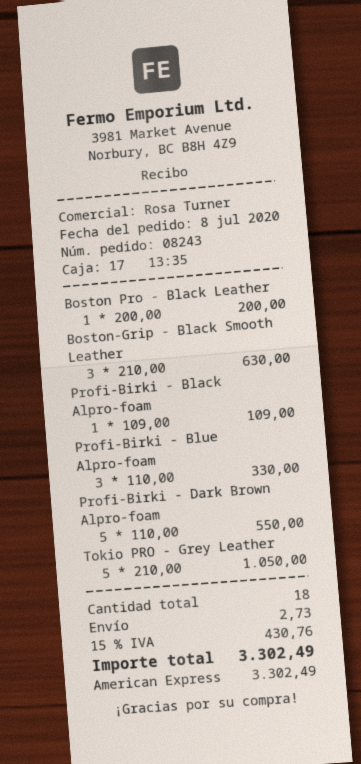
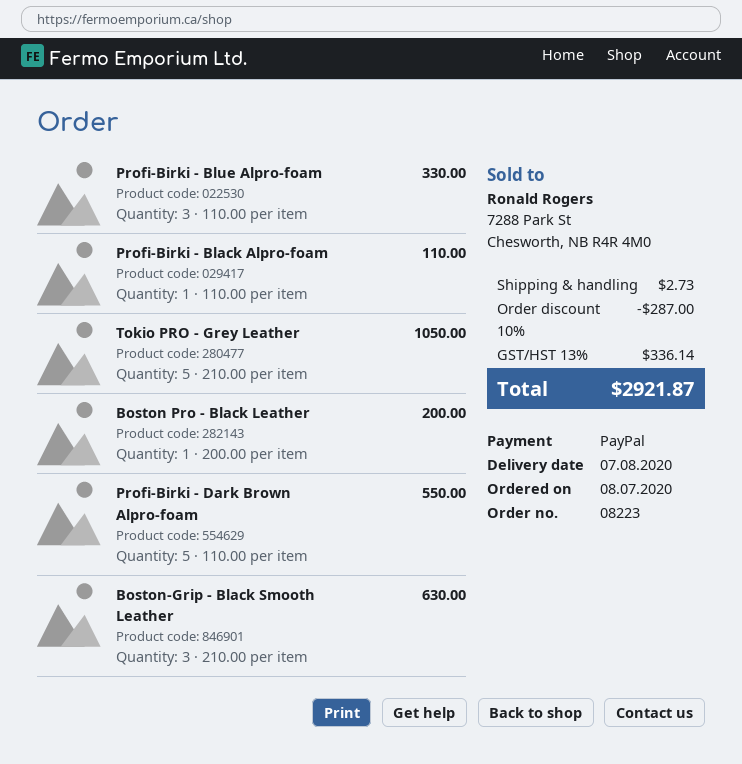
order number: 08243 -> 08223
payment method: American Express -> PayPal
Profi-Birki - Black Alpro-foam: 1 x 109.00 = 109.00 -> 1 x 110.00 = 110.00
discount: none -> 10% = 287.00
tax: 15% = 430.76 -> 13% = 336.14
total: 3302.49 -> 2921.87

